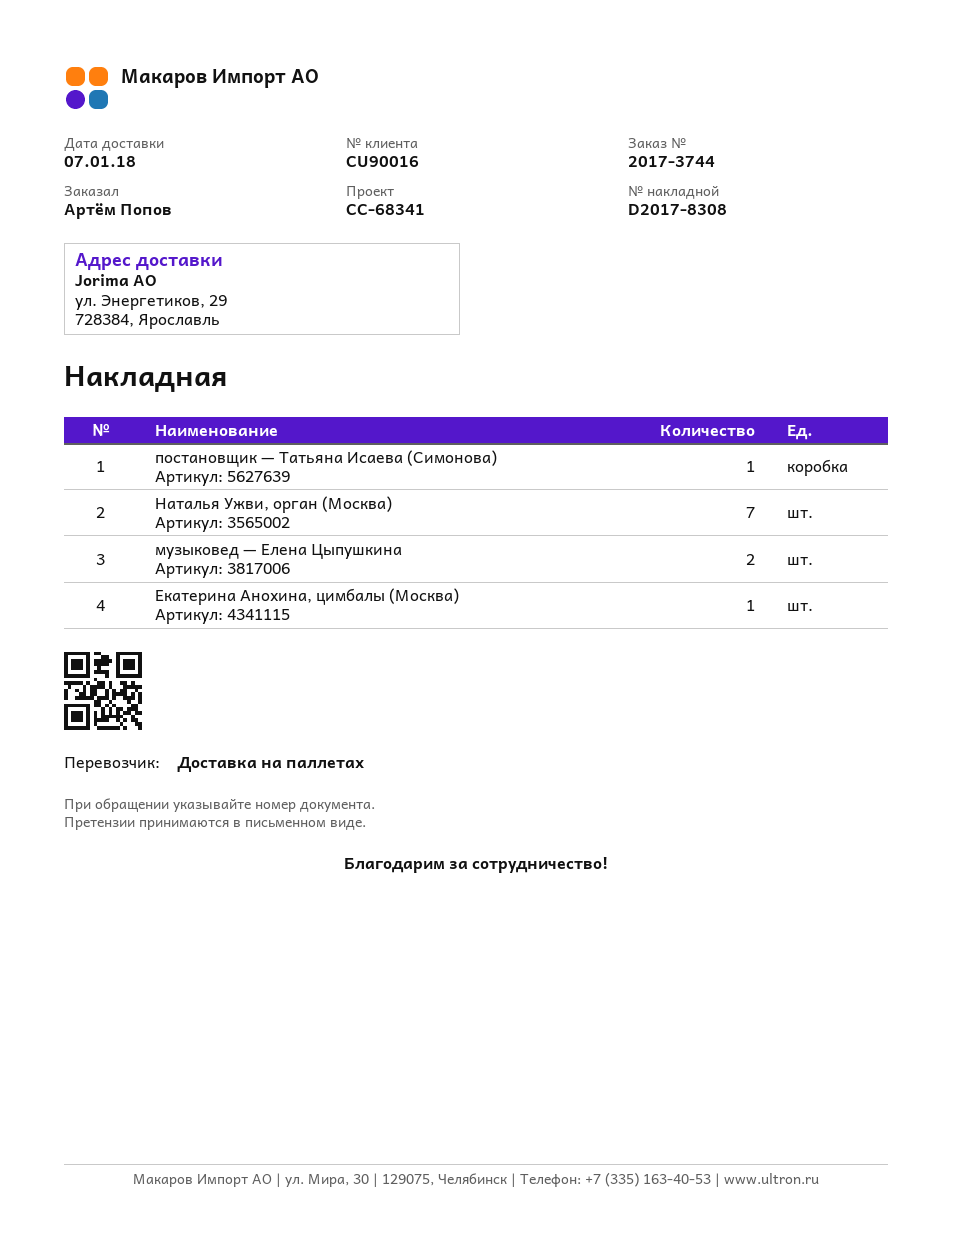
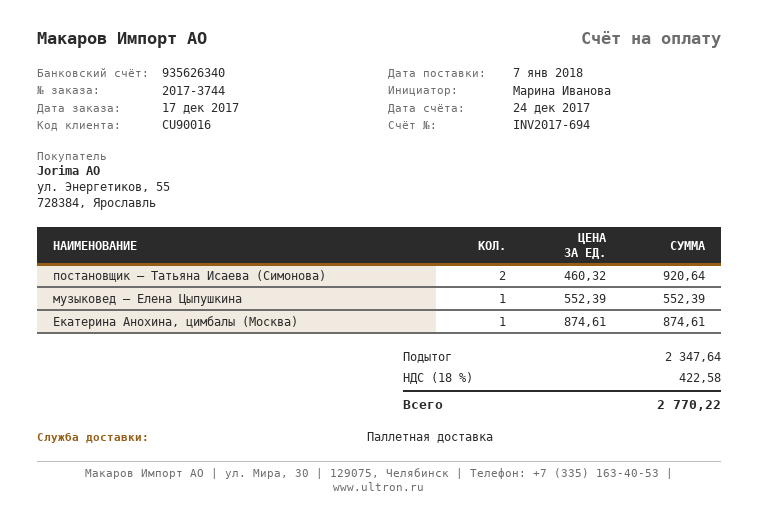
ordered by: Артём Попов -> Марина Иванова
постановщик — Татьяна Исаева (Симонова): 1 -> 2
Наталья Ужви, орган (Москва): 7 -> none
музыковед — Елена Цыпушкина: 2 -> 1

